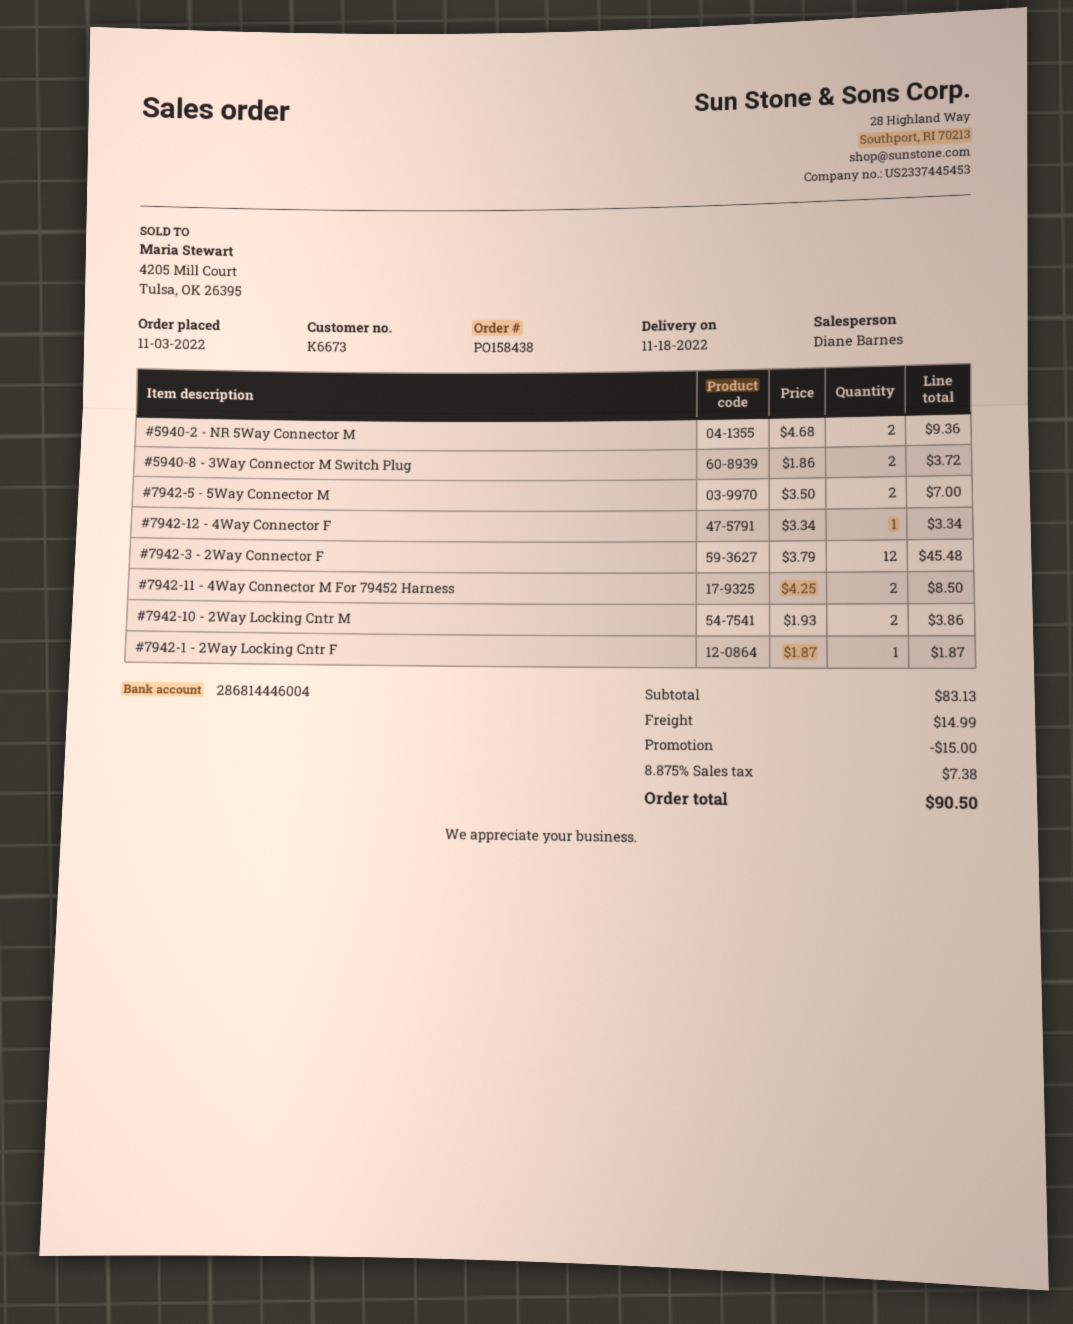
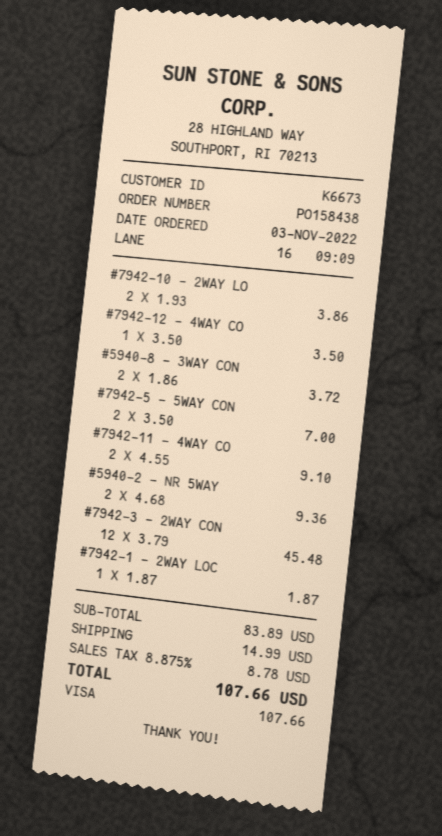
#7942-12 - 4Way Connector F: 1 x 3.34 = 3.34 -> 1 x 3.50 = 3.50
#7942-11 - 4Way Connector M For 79452 Harness: 2 x 4.25 = 8.50 -> 2 x 4.55 = 9.10
subtotal: 83.13 -> 83.89
discount: 15.00 -> none
tax: 8.875% = 7.38 -> 8.875% = 8.78
total: 90.50 -> 107.66

